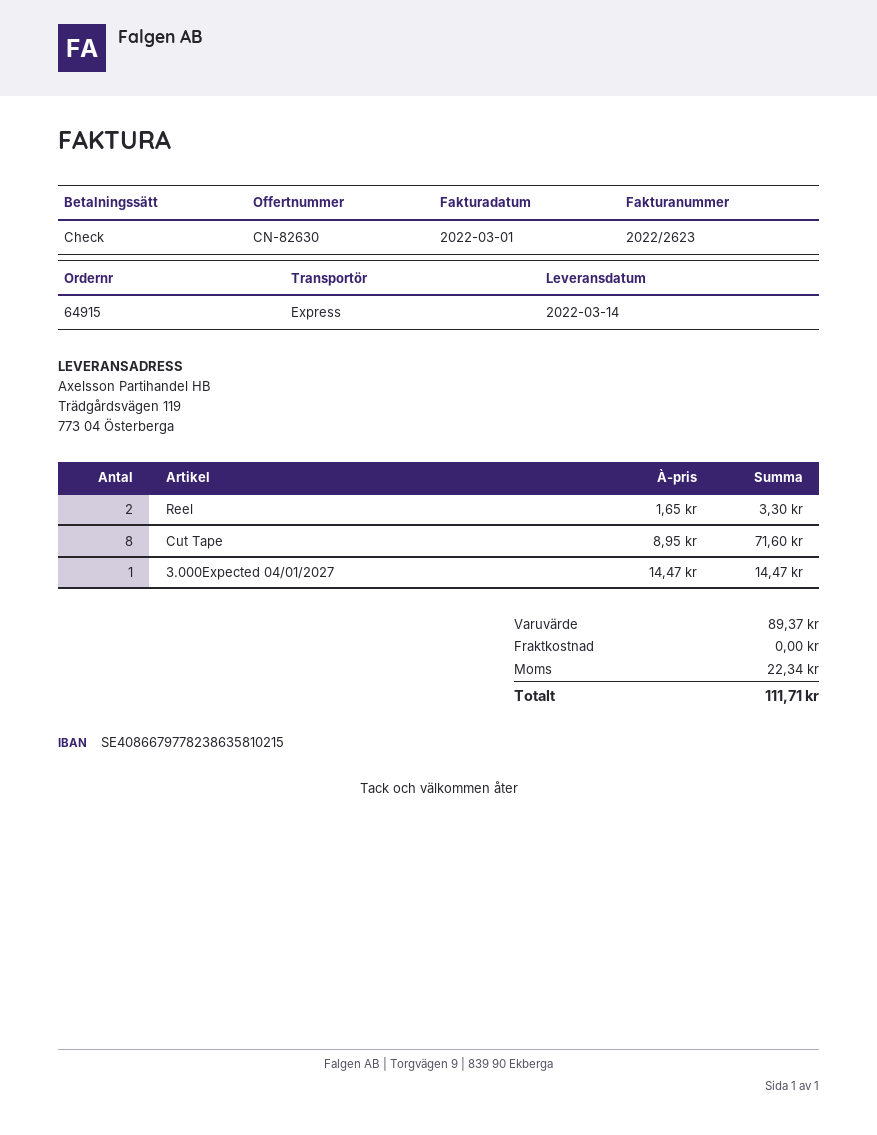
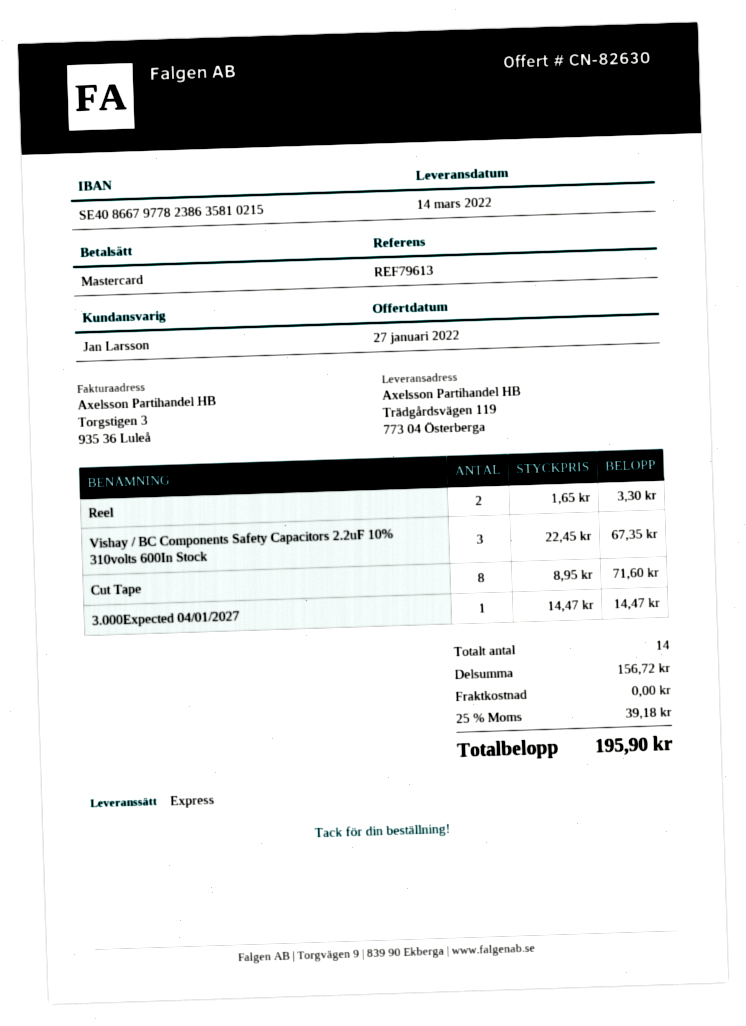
payment method: cheque -> Mastercard
Vishay / BC Components Safety Capacitors 2.2uF 10% 310volts 600In Stock: none -> 3 x 22.45 = 67.35
subtotal: 89.37 -> 156.72
tax: 22.34 -> 39.18
total: 111.71 -> 195.90

